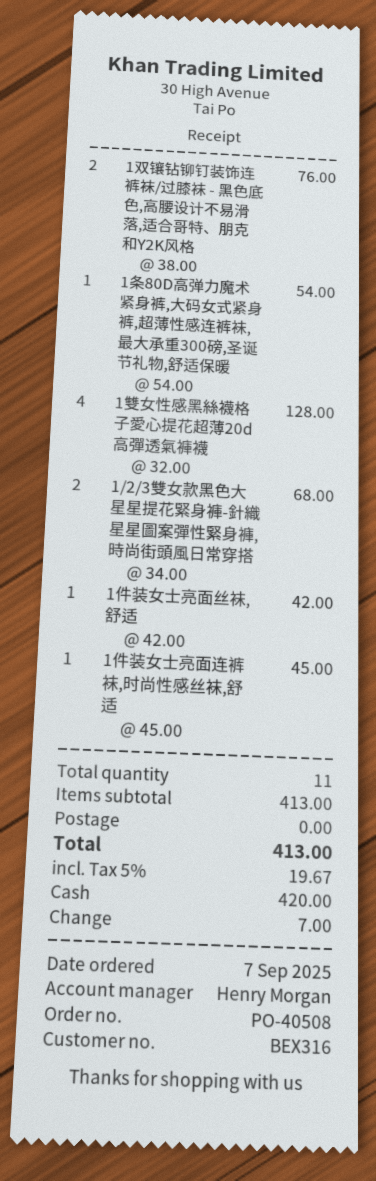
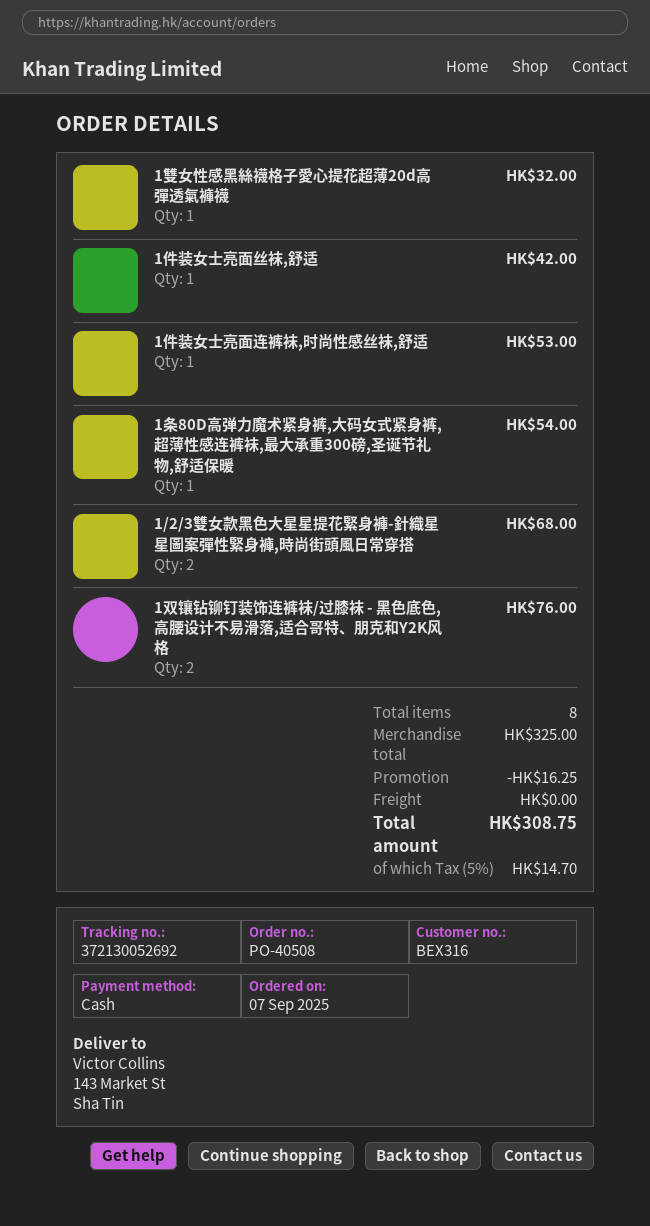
1雙女性感黑絲襪格子愛心提花超薄20d高彈透氣褲襪: 4 for 128.00 -> 1 for 32.00
1件装女士亮面连裤袜,时尚性感丝袜,舒适: 1 for 45.00 -> 1 for 53.00
total quantity: 11 -> 8
subtotal: 413.00 -> 325.00
discount: none -> 16.25
tax: 5% = 19.67 -> 5% = 14.70
total: 413.00 -> 308.75

